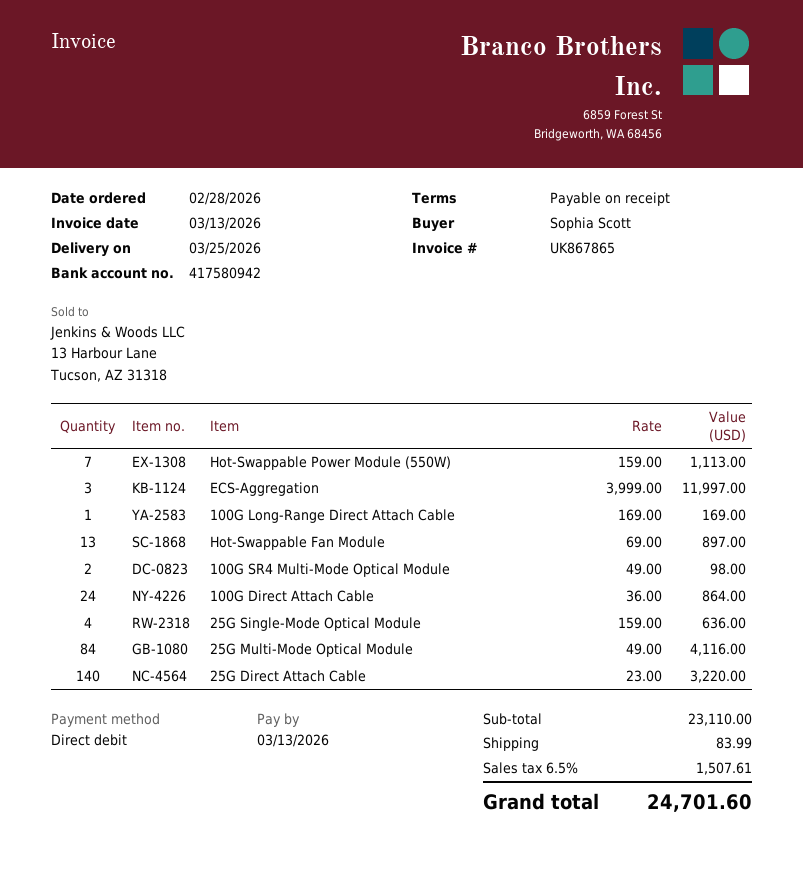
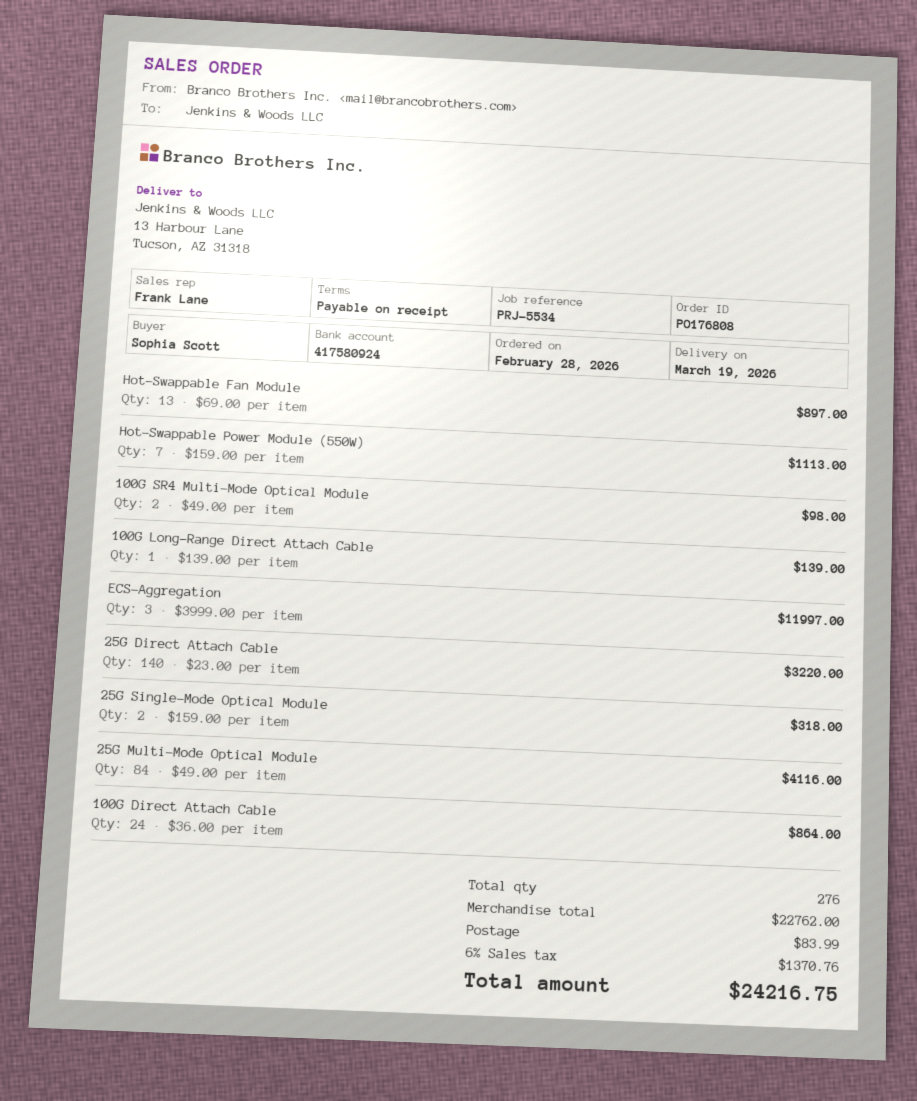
delivery date: 2026-03-25 -> 2026-03-19
bank account: 417580942 -> 417580924
100G Long-Range Direct Attach Cable: 1 x 169.00 = 169.00 -> 1 x 139.00 = 139.00
25G Single-Mode Optical Module: 4 x 159.00 = 636.00 -> 2 x 159.00 = 318.00
subtotal: 23110.00 -> 22762.00
tax: 6.5% = 1507.61 -> 6% = 1370.76
total: 24701.60 -> 24216.75

